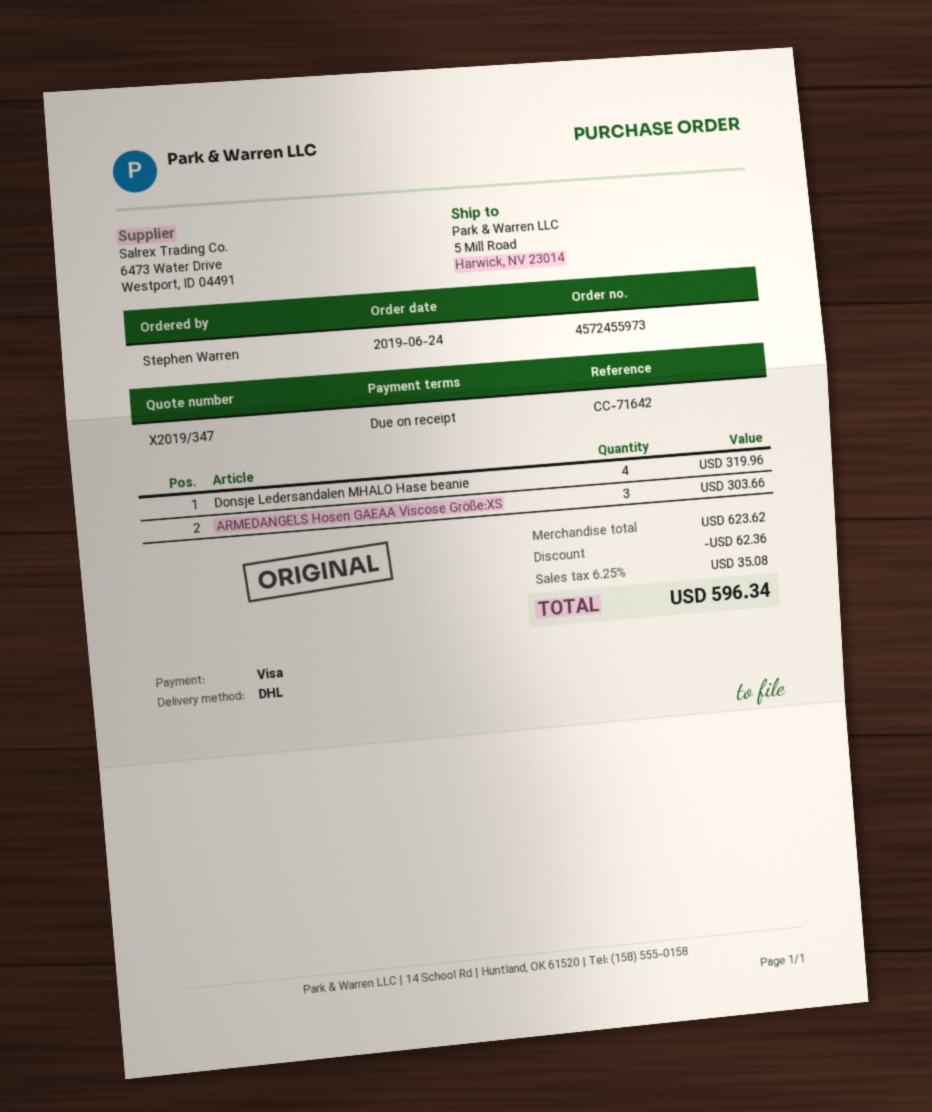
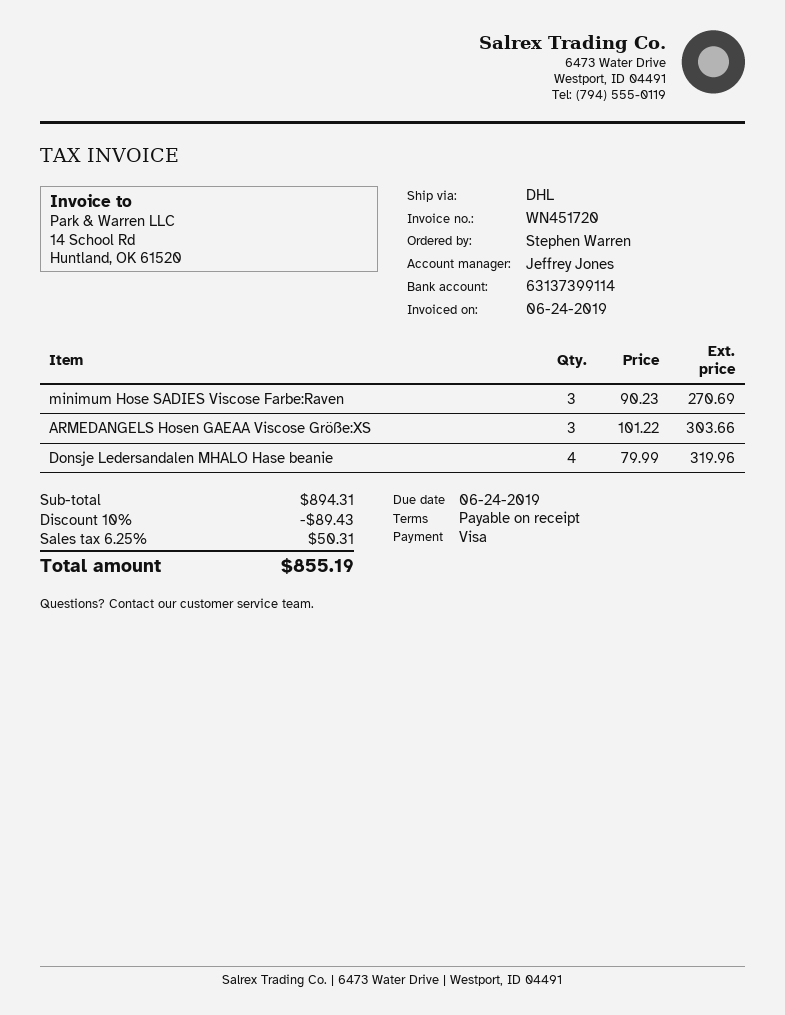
minimum Hose SADIES Viscose Farbe:Raven: none -> 3 for 270.69
subtotal: 623.62 -> 894.31
discount: 62.36 -> 89.43
tax: 6.25% = 35.08 -> 6.25% = 50.31
total: 596.34 -> 855.19

